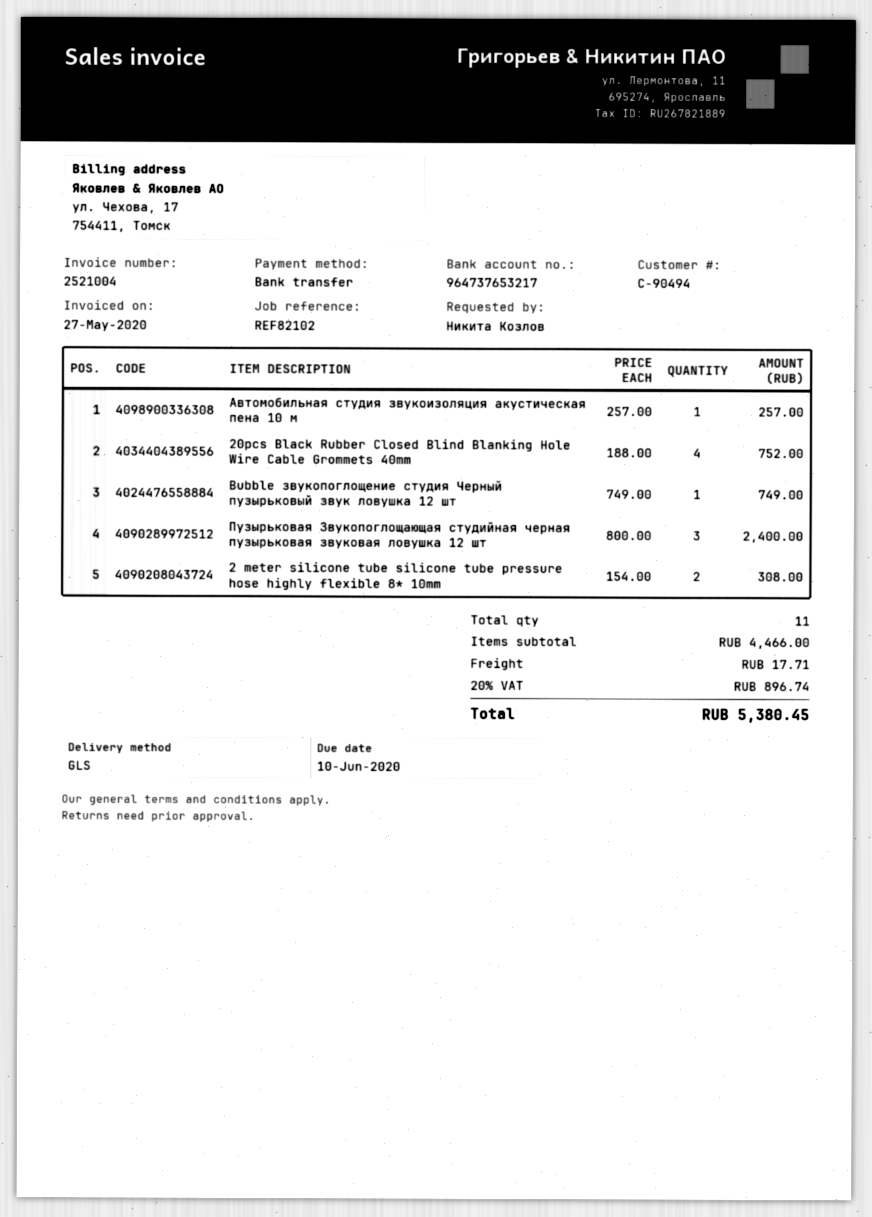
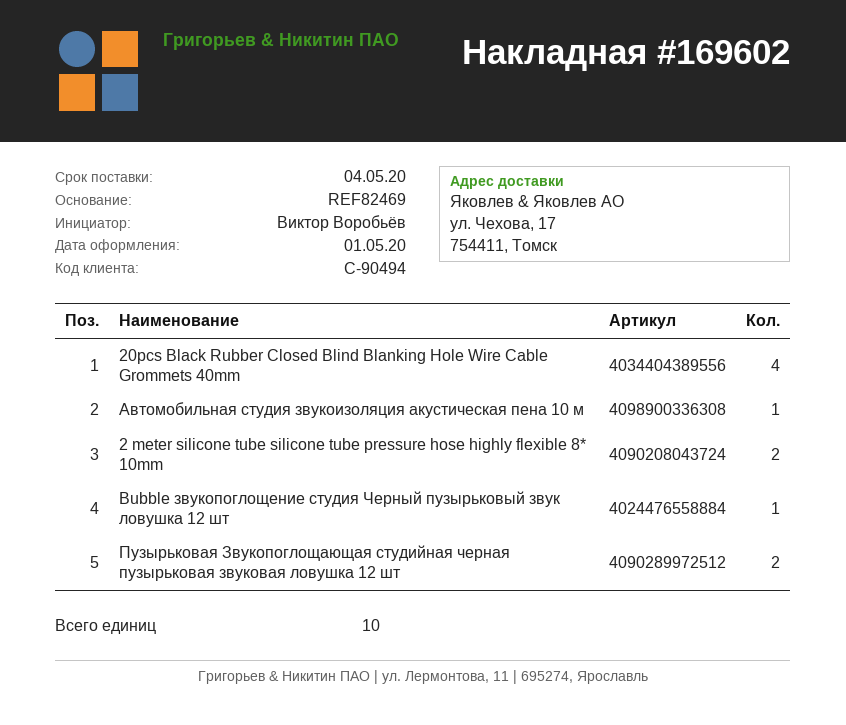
reference: REF82102 -> REF82469
ordered by: Никита Козлов -> Виктор Воробьёв
Пузырьковая Звукопоглощающая студийная черная пузырьковая звуковая ловушка 12 шт: 3 -> 2
total quantity: 11 -> 10

